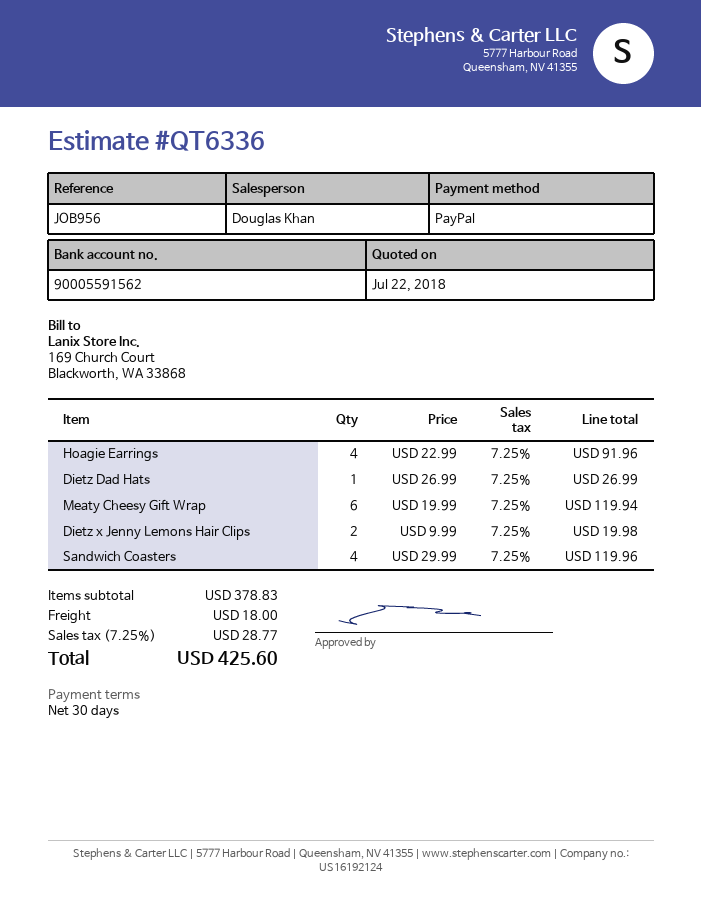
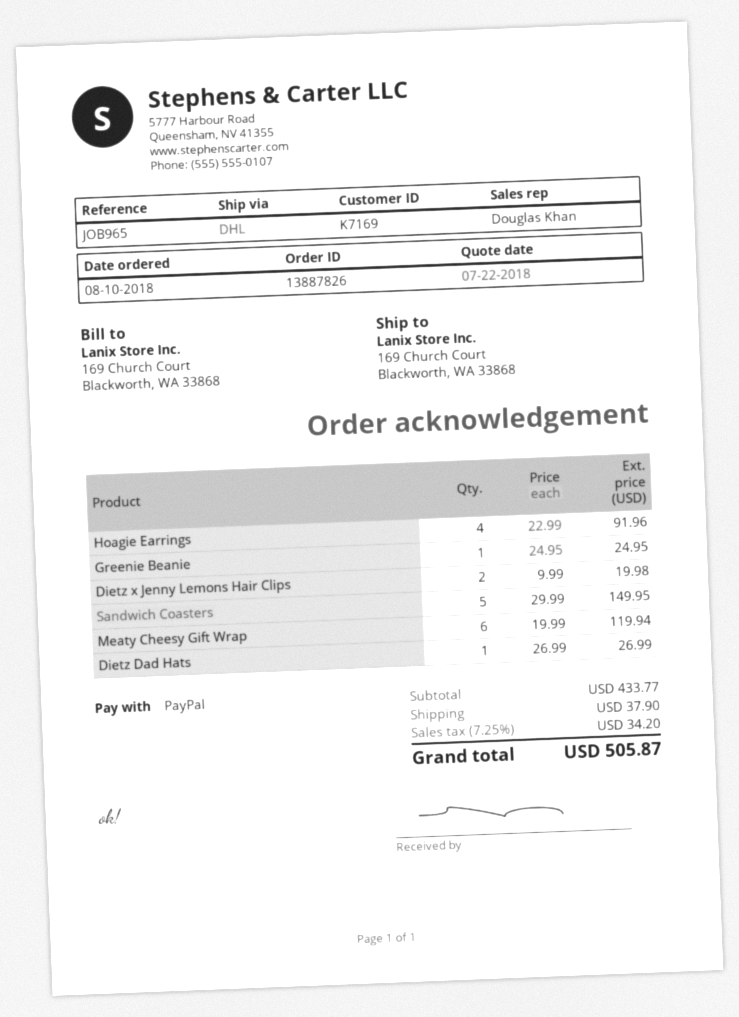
reference: JOB956 -> JOB965
Sandwich Coasters: 4 x 29.99 = 119.96 -> 5 x 29.99 = 149.95
Greenie Beanie: none -> 1 x 24.95 = 24.95
subtotal: 378.83 -> 433.77
shipping: 18.00 -> 37.90
tax: 7.25% = 28.77 -> 7.25% = 34.20
total: 425.60 -> 505.87

